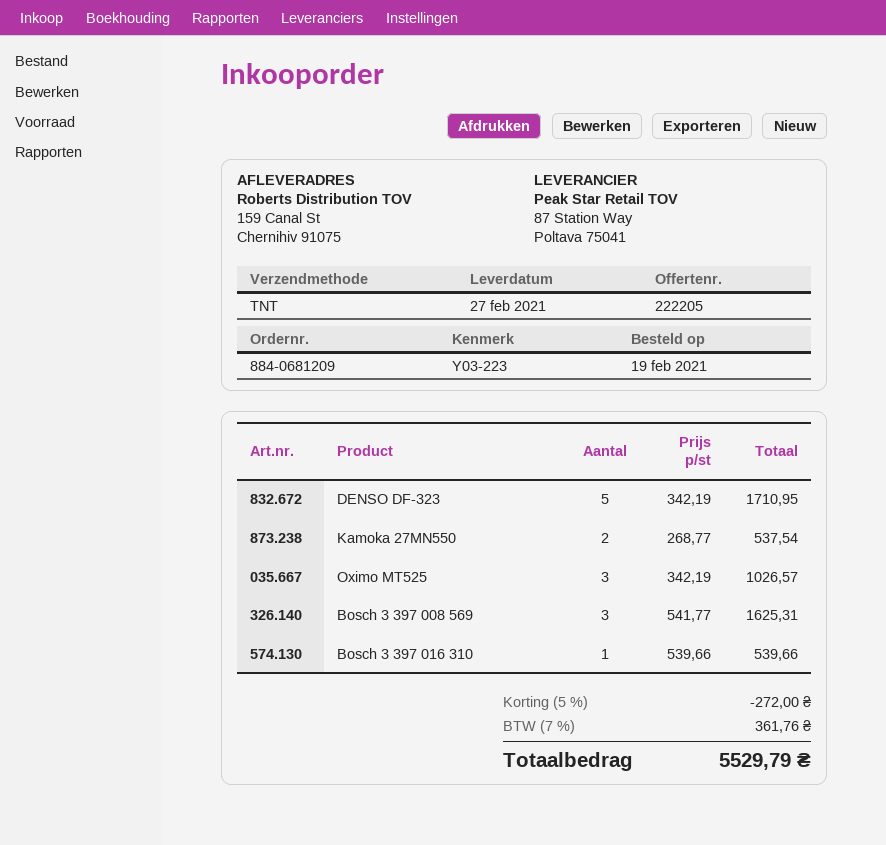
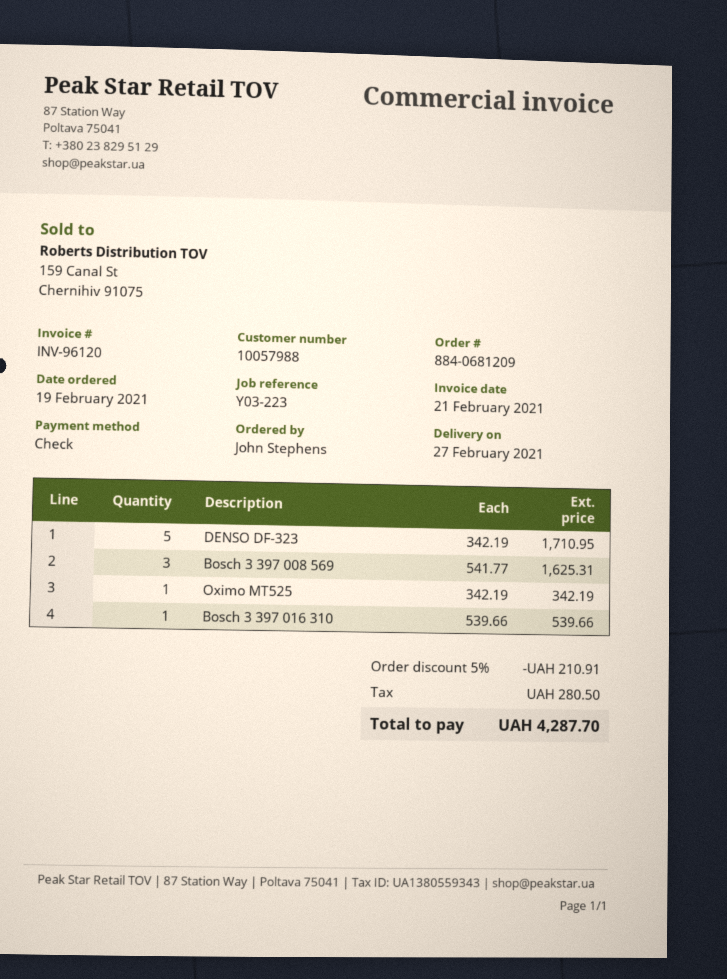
Kamoka 27MN550: 2 x 268.77 = 537.54 -> none
Oximo MT525: 3 x 342.19 = 1026.57 -> 1 x 342.19 = 342.19
discount: 5% = 272.00 -> 5% = 210.91
tax: 361.76 -> 280.50
total: 5529.79 -> 4287.70

